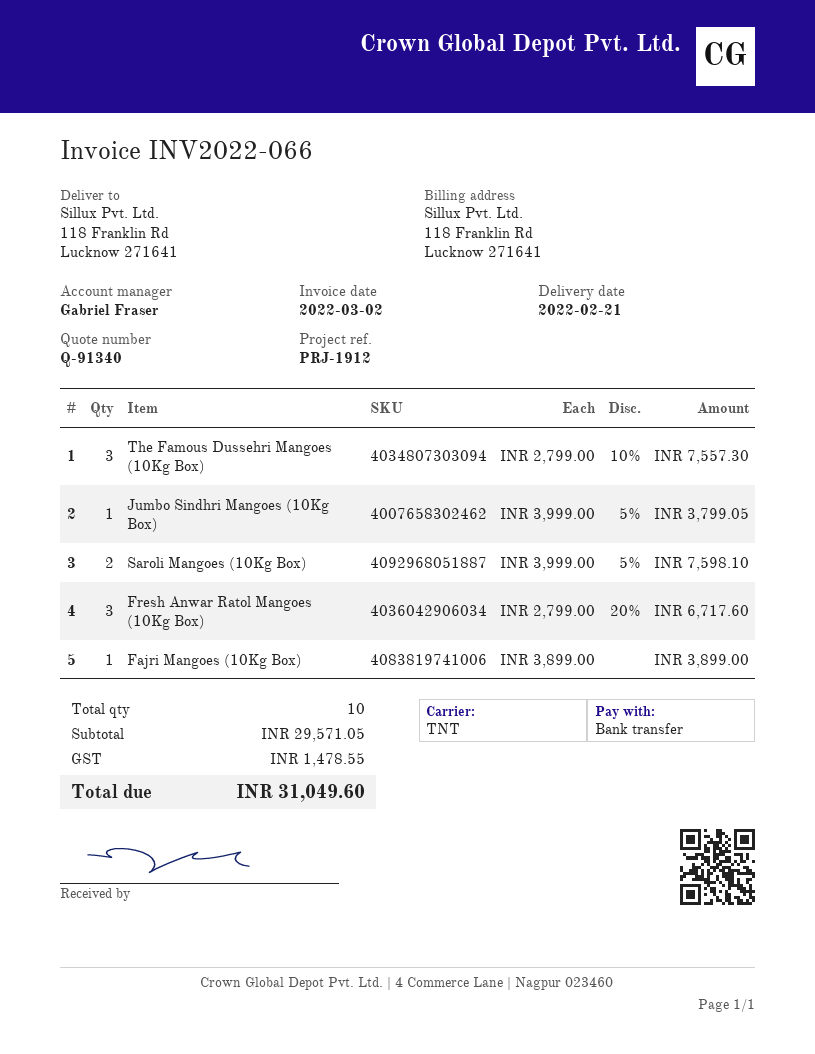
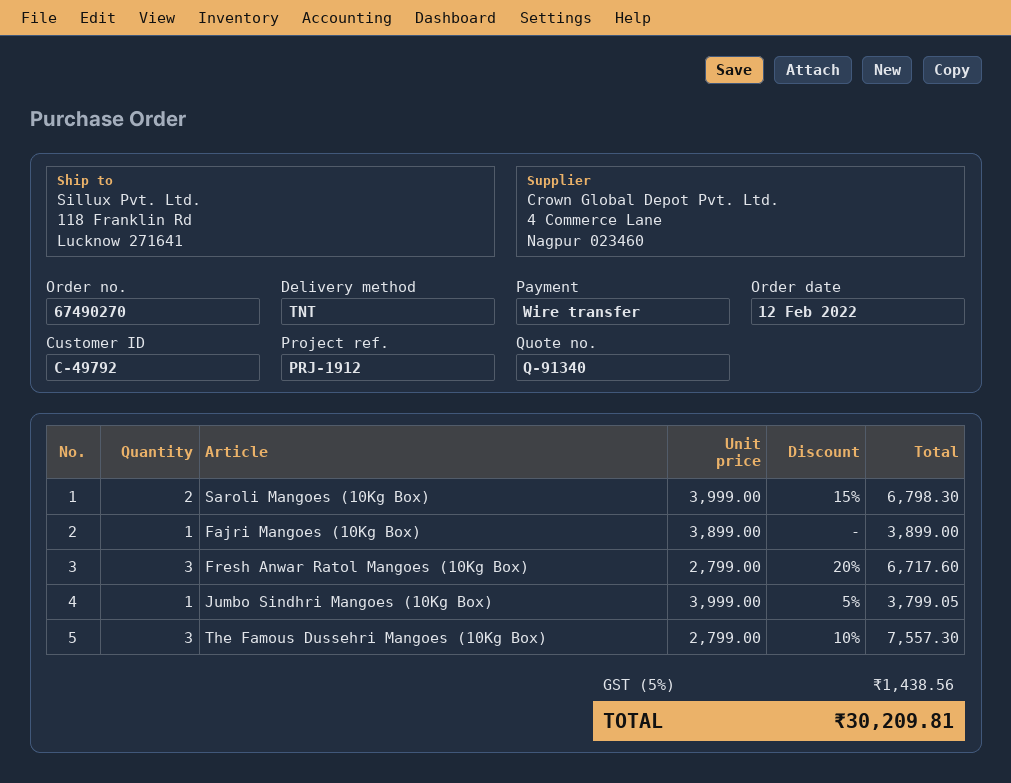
Saroli Mangoes (10Kg Box): 2 x 3999.00 - 5% = 7598.10 -> 2 x 3999.00 - 15% = 6798.30
tax: 1478.55 -> 1438.56
total: 31049.60 -> 30209.81

